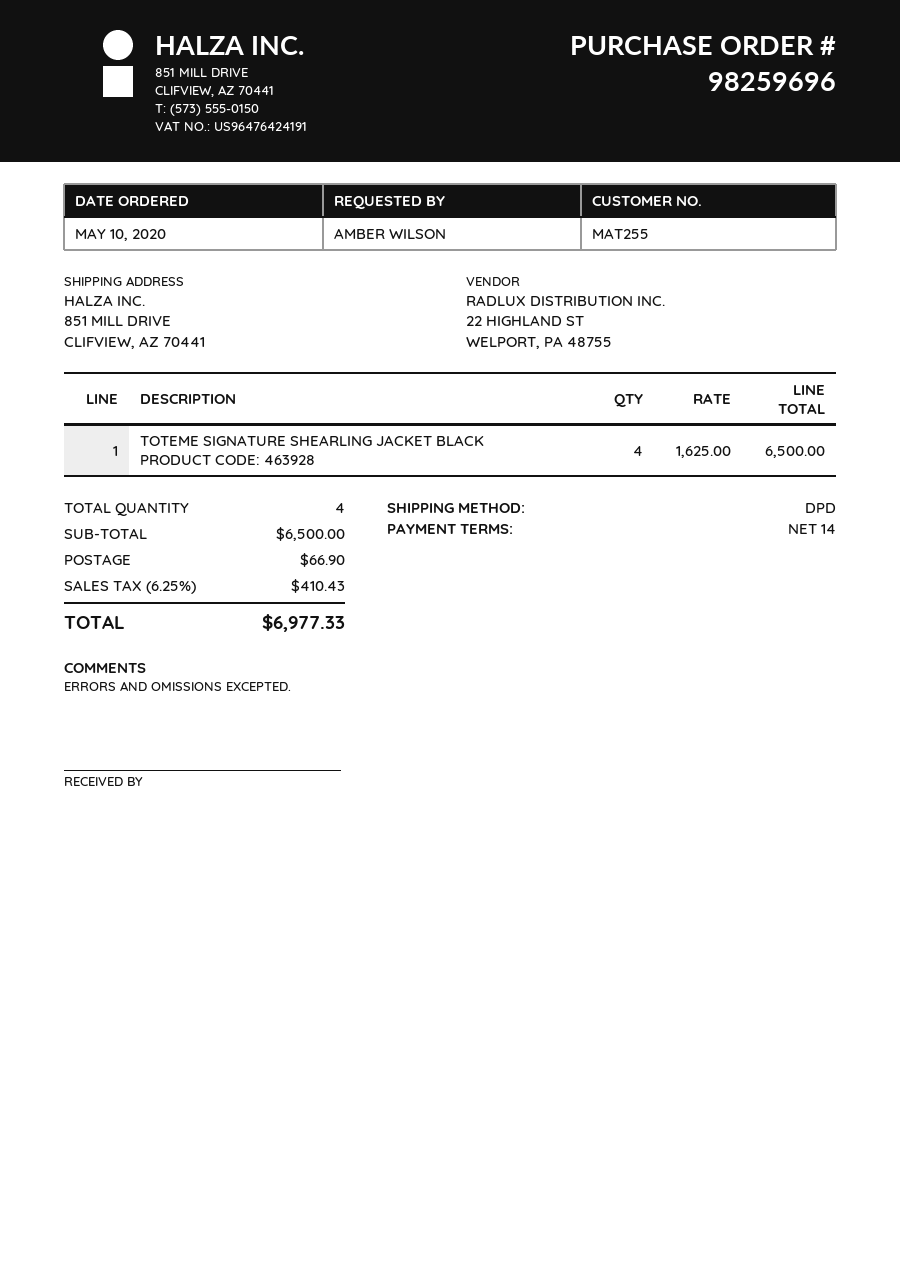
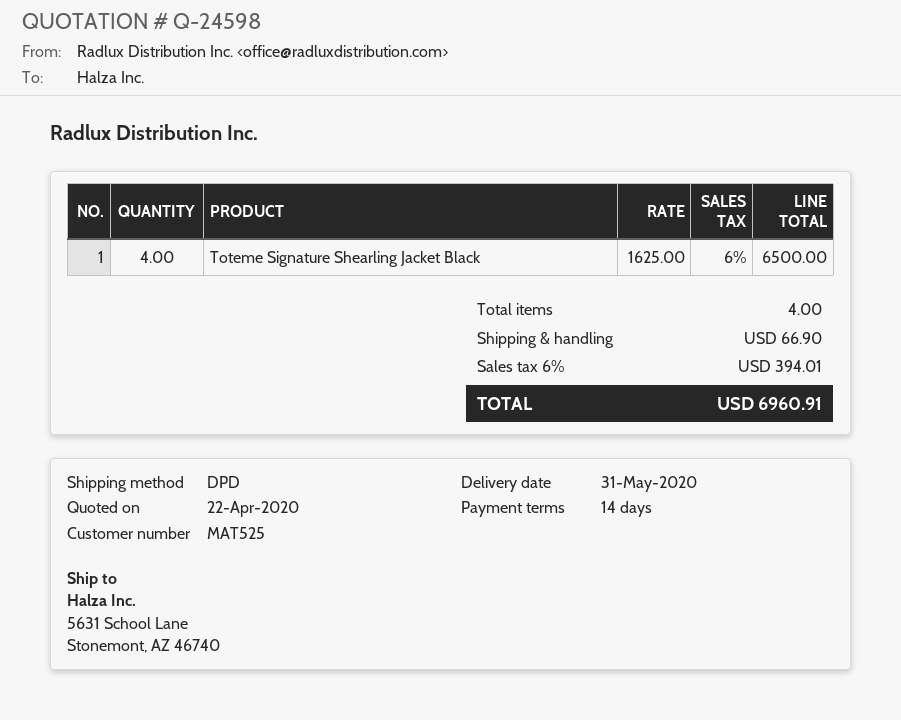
customer number: MAT255 -> MAT525
ship to: 851 MILL DRIVE, CLIFVIEW, AZ 70441 -> 5631 School Lane, Stonemont, AZ 46740
tax: 6.25% = 410.43 -> 6% = 394.01
total: 6977.33 -> 6960.91

